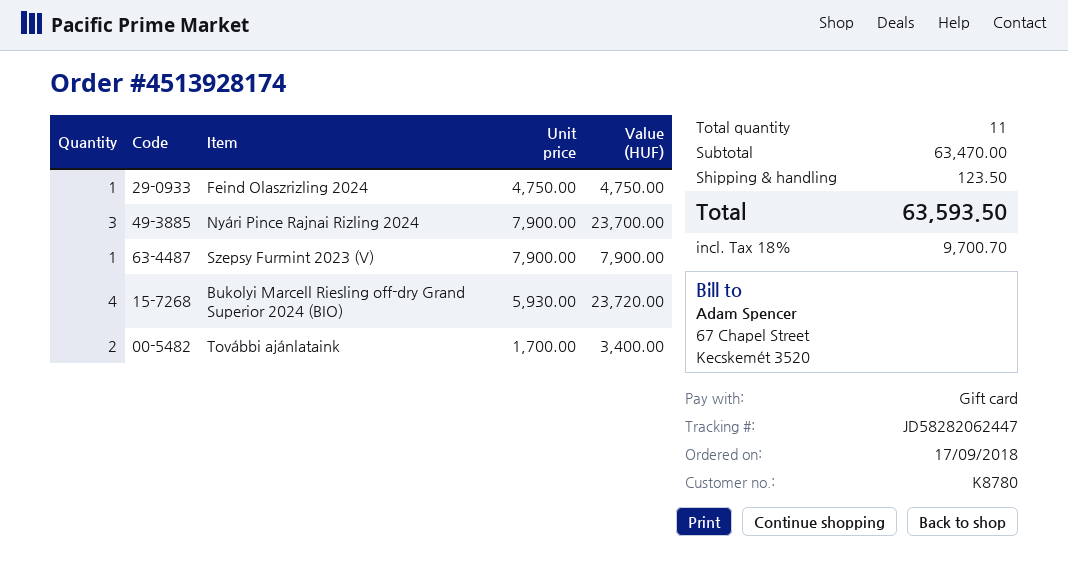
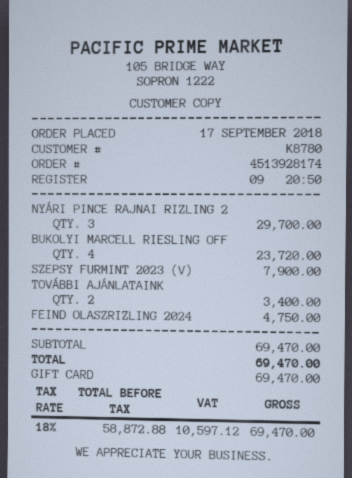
Nyári Pince Rajnai Rizling 2024: 3 for 23700.00 -> 3 for 29700.00
subtotal: 63470.00 -> 69470.00
shipping: 123.50 -> none
tax: 18% = 9700.70 -> 18% = 10597.12
total: 63593.50 -> 69470.00

